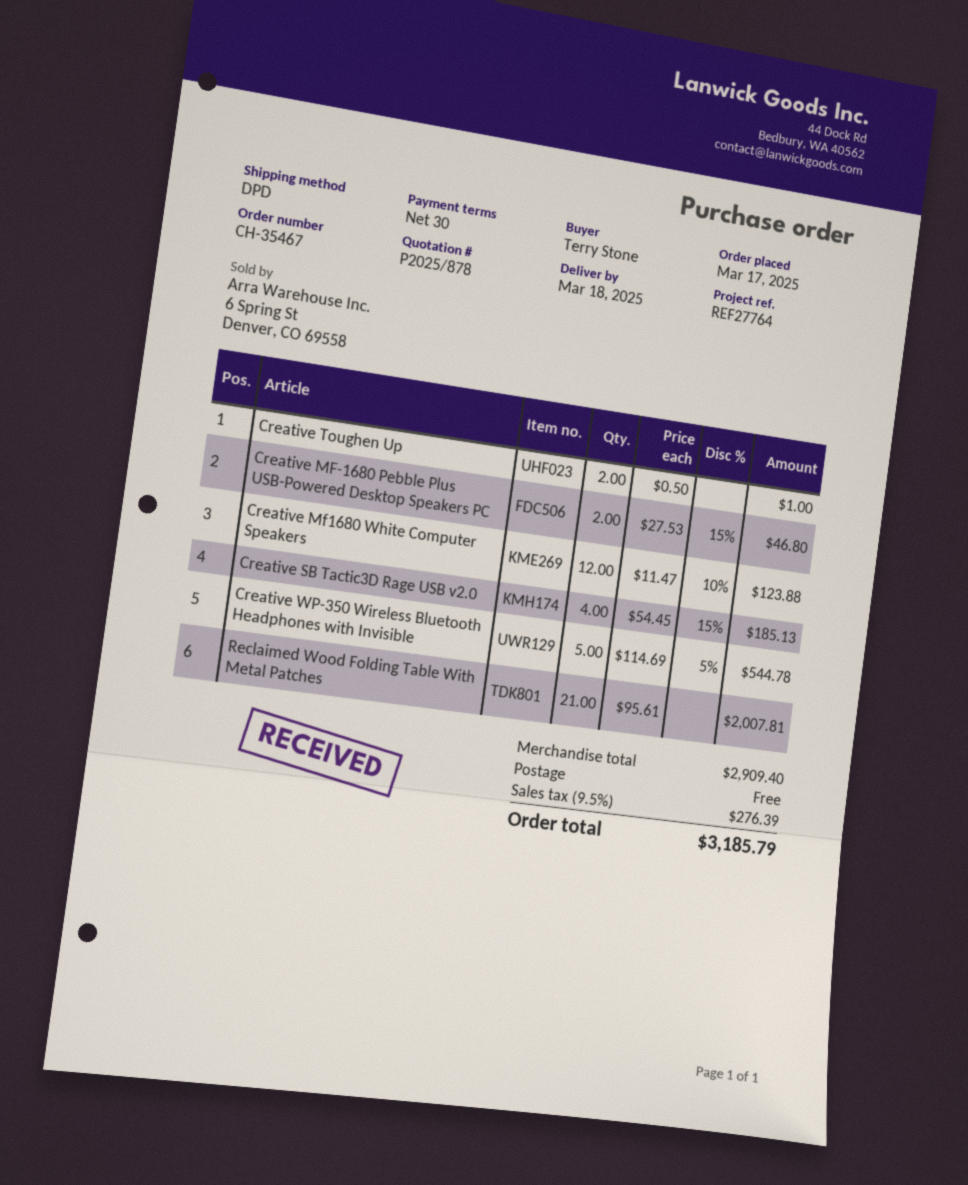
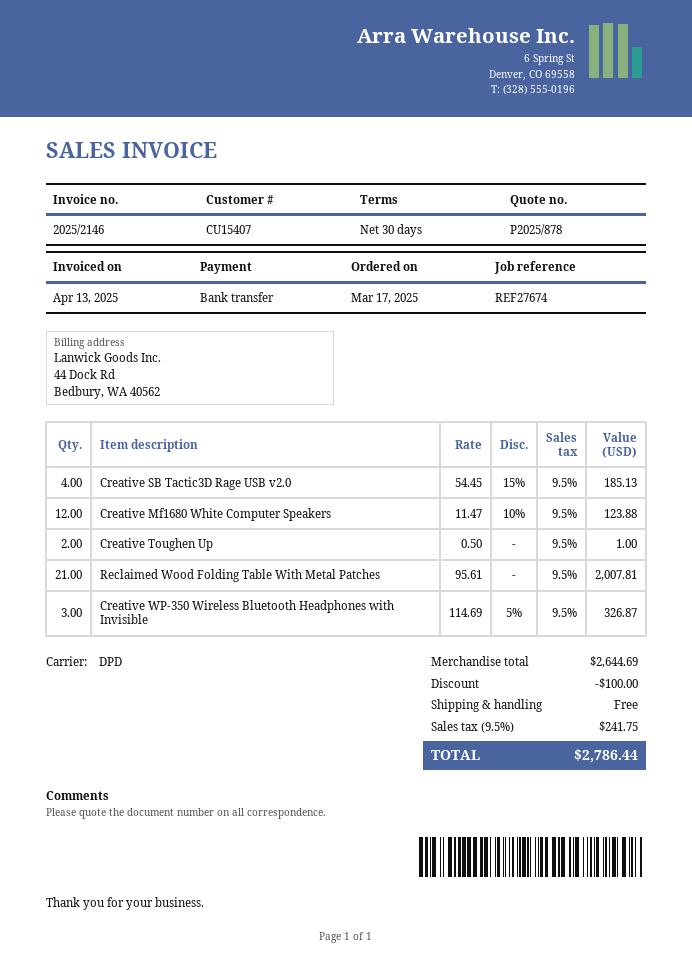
reference: REF27764 -> REF27674
Creative MF-1680 Pebble Plus USB-Powered Desktop Speakers PC: 2 x 27.53 - 15% = 46.80 -> none
Creative WP-350 Wireless Bluetooth Headphones with Invisible: 5 x 114.69 - 5% = 544.78 -> 3 x 114.69 - 5% = 326.87
subtotal: 2909.40 -> 2644.69
discount: none -> 100.00
tax: 9.5% = 276.39 -> 9.5% = 241.75
total: 3185.79 -> 2786.44

